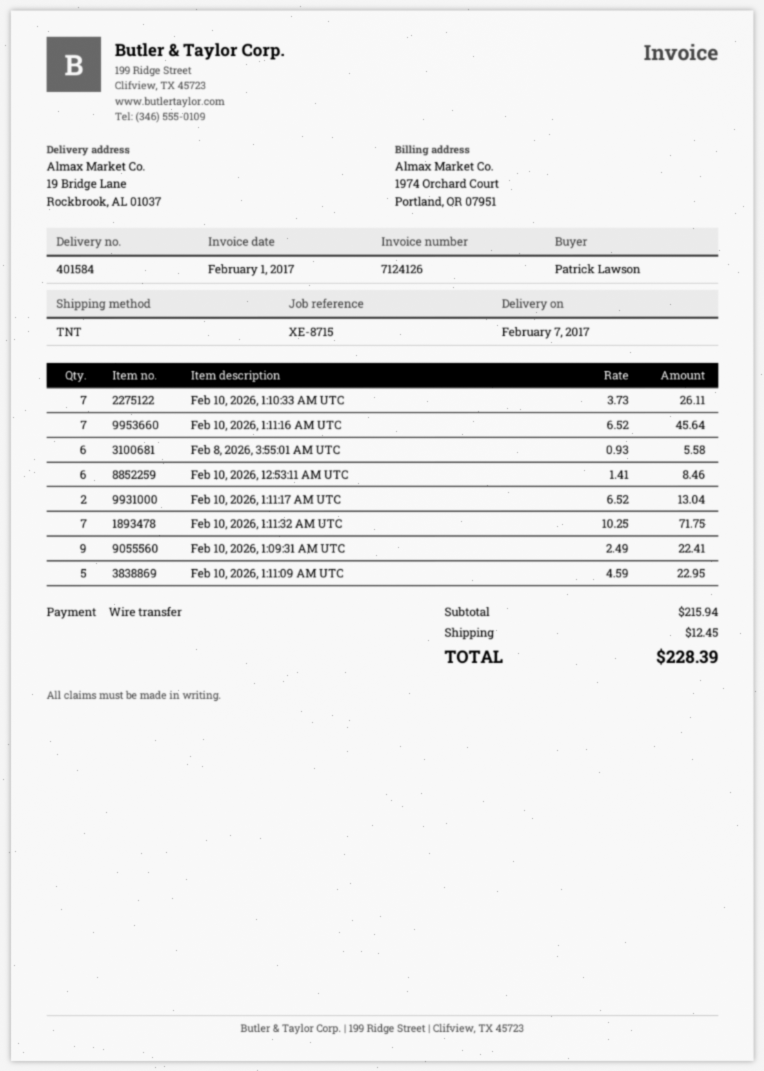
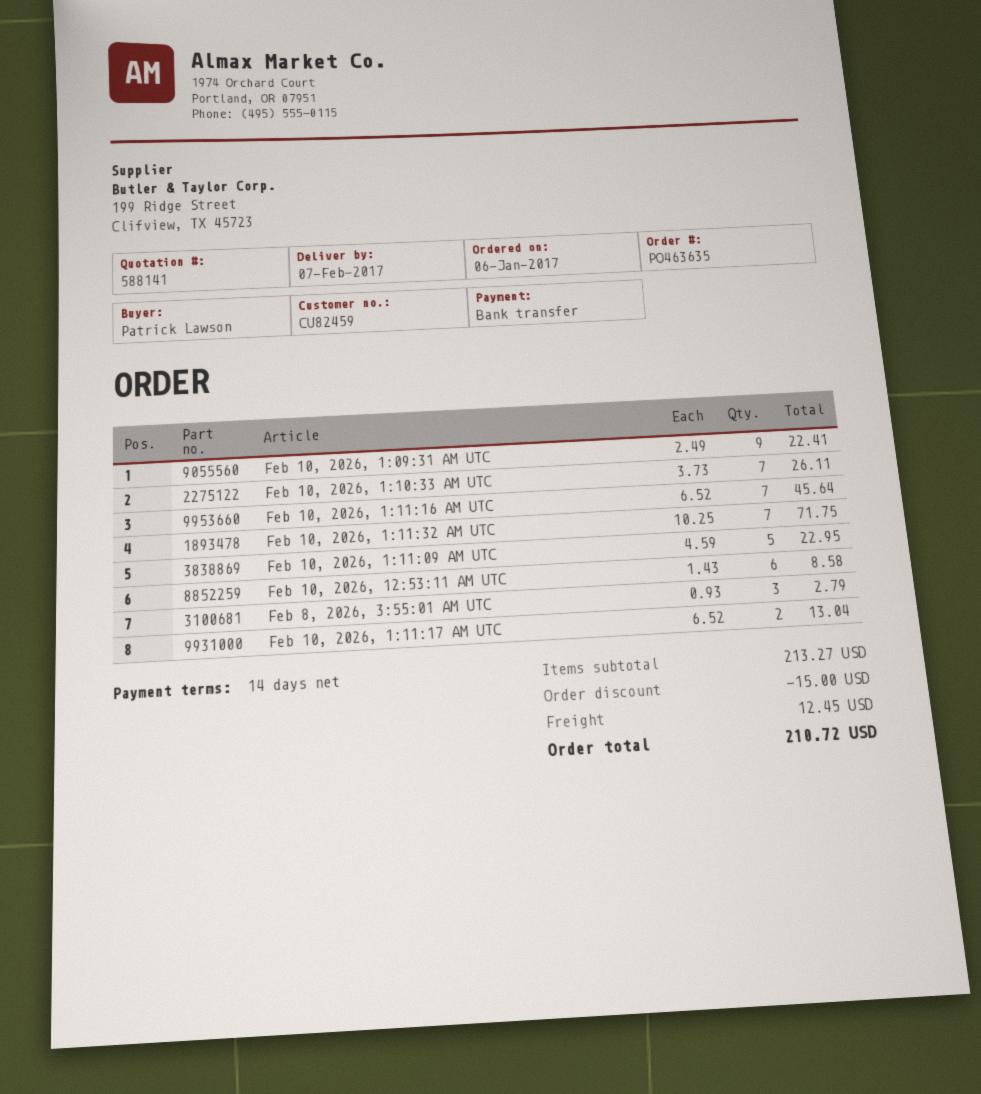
Feb 8, 2026, 3:55:01 AM UTC: 6 x 0.93 = 5.58 -> 3 x 0.93 = 2.79
Feb 10, 2026, 12:53:11 AM UTC: 6 x 1.41 = 8.46 -> 6 x 1.43 = 8.58
subtotal: 215.94 -> 213.27
discount: none -> 15.00
total: 228.39 -> 210.72

